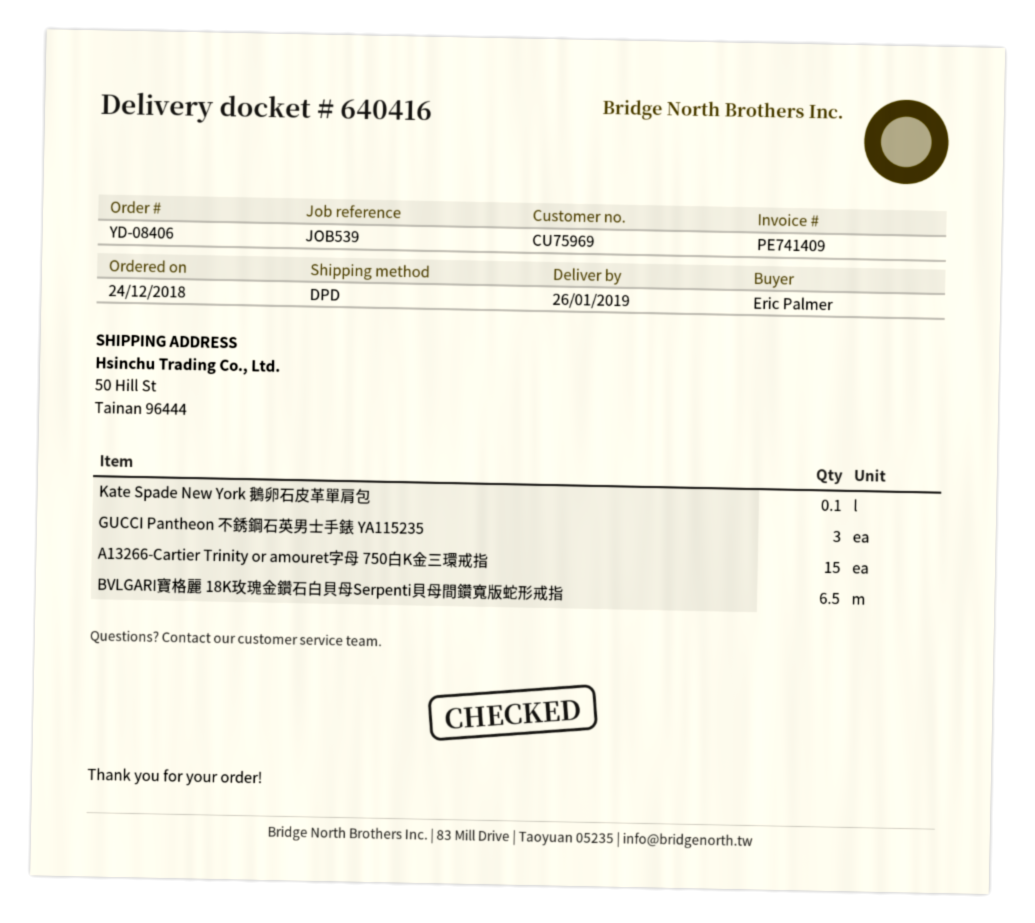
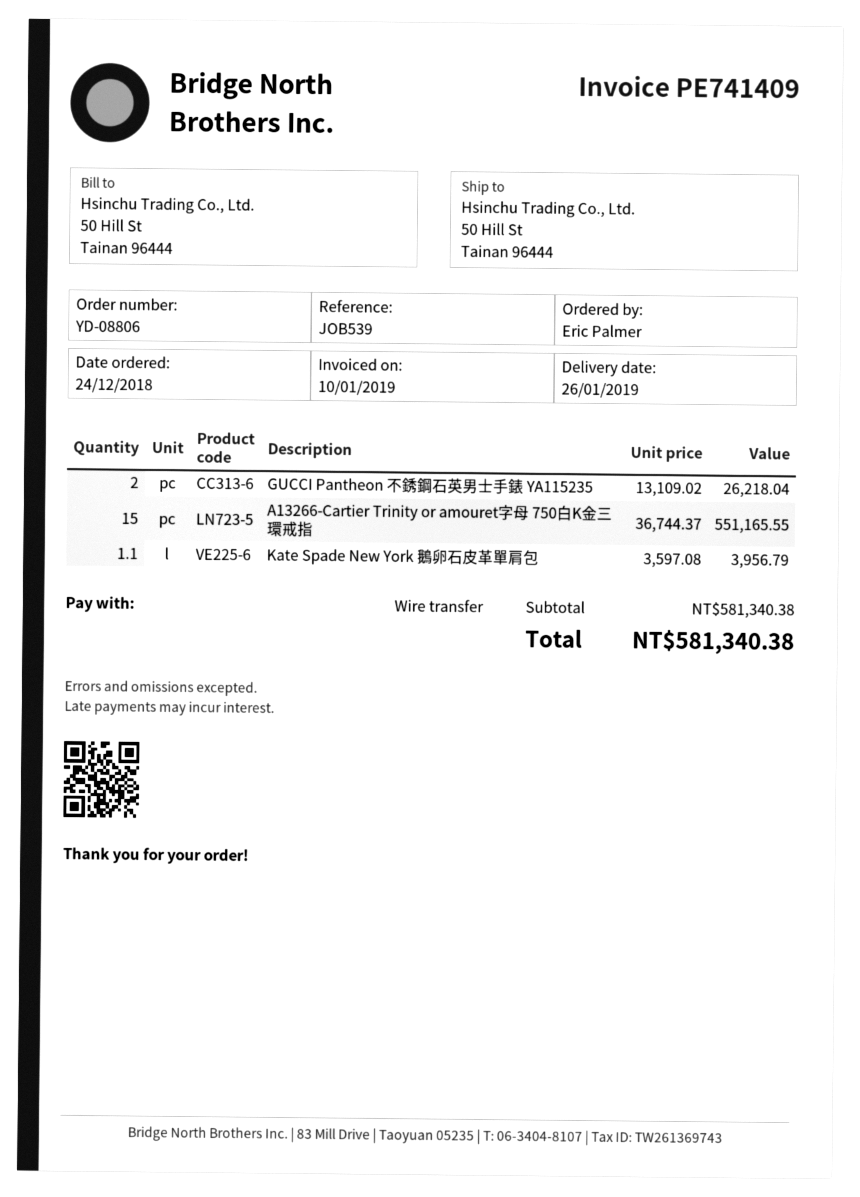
order number: YD-08406 -> YD-08806
Kate Spade New York 鵝卵石皮革單肩包: 0.1 -> 1.1
GUCCI Pantheon 不銹鋼石英男士手錶 YA115235: 3 -> 2
BVLGARI寶格麗 18K玫瑰金鑽石白貝母Serpenti貝母間鑽寬版蛇形戒指: 6.5 -> none

